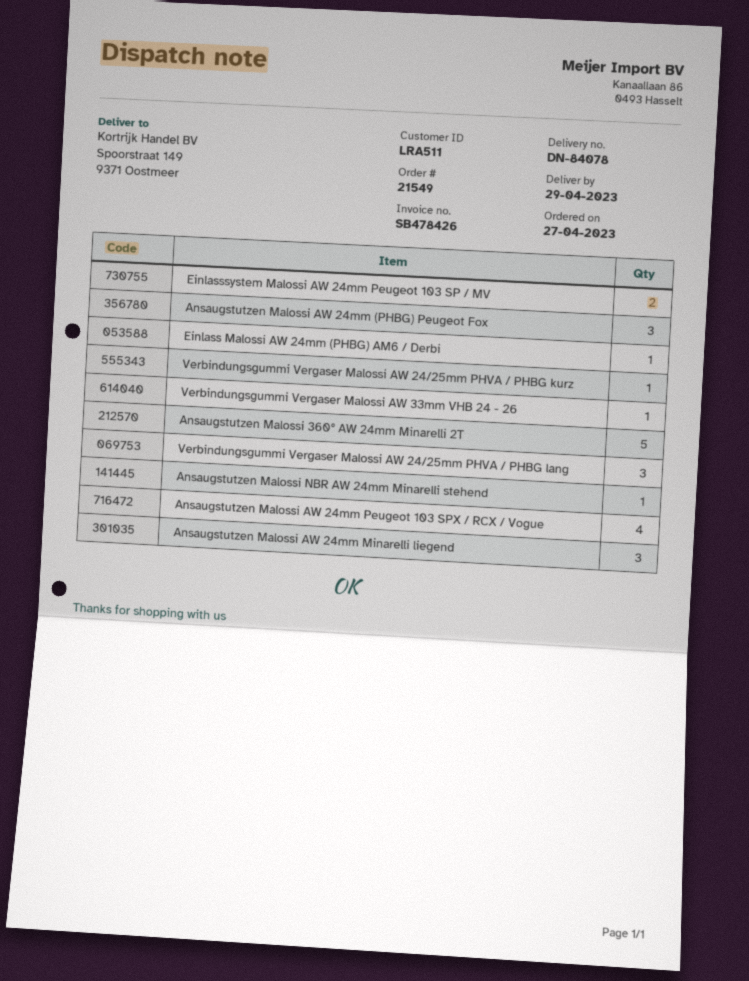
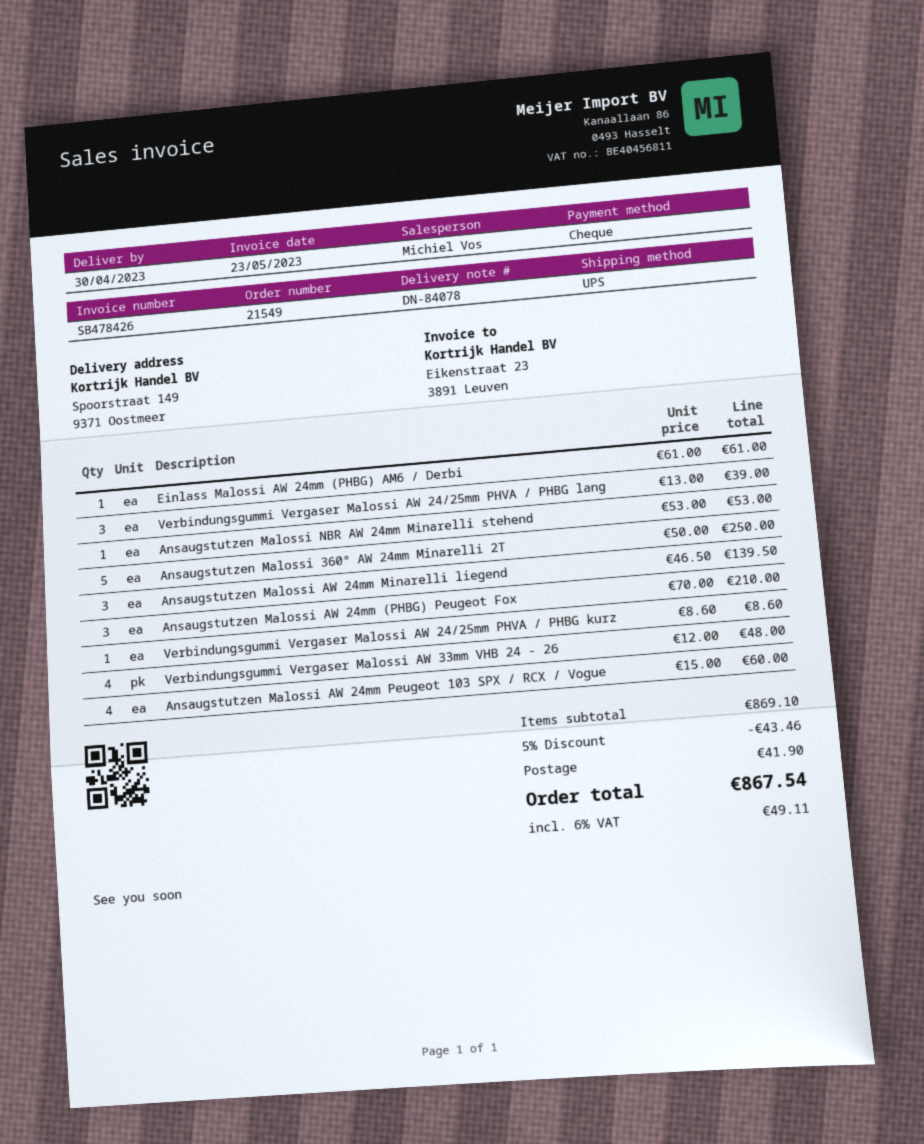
delivery date: 2023-04-29 -> 2023-04-30
Einlasssystem Malossi AW 24mm Peugeot 103 SP / MV: 2 -> none
Verbindungsgummi Vergaser Malossi AW 33mm VHB 24 - 26: 1 -> 4

